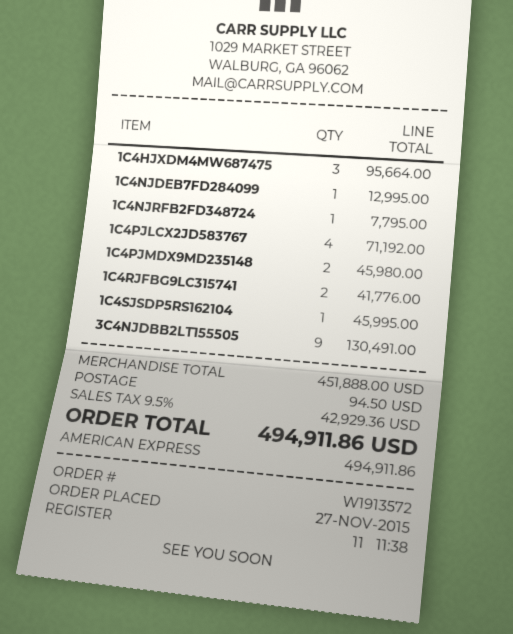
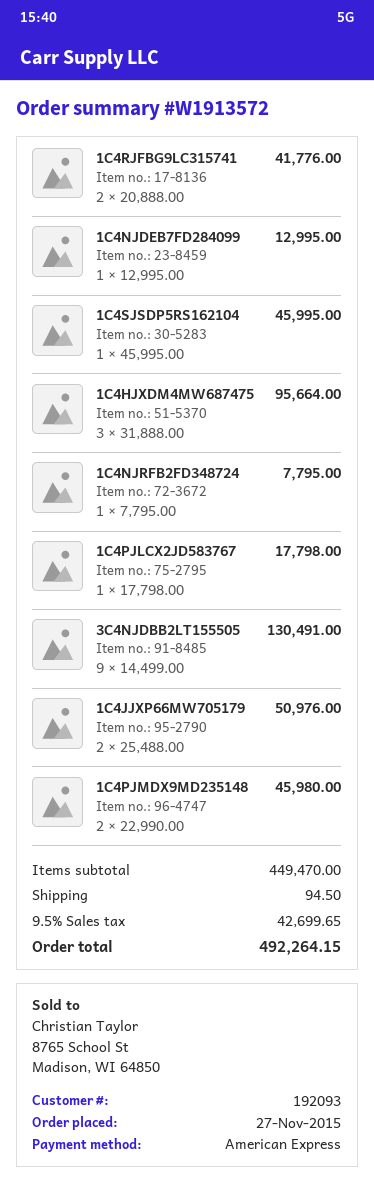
1C4PJLCX2JD583767: 4 for 71192.00 -> 1 for 17798.00
1C4JJXP66MW705179: none -> 2 for 50976.00
subtotal: 451888.00 -> 449470.00
tax: 9.5% = 42929.36 -> 9.5% = 42699.65
total: 494911.86 -> 492264.15

